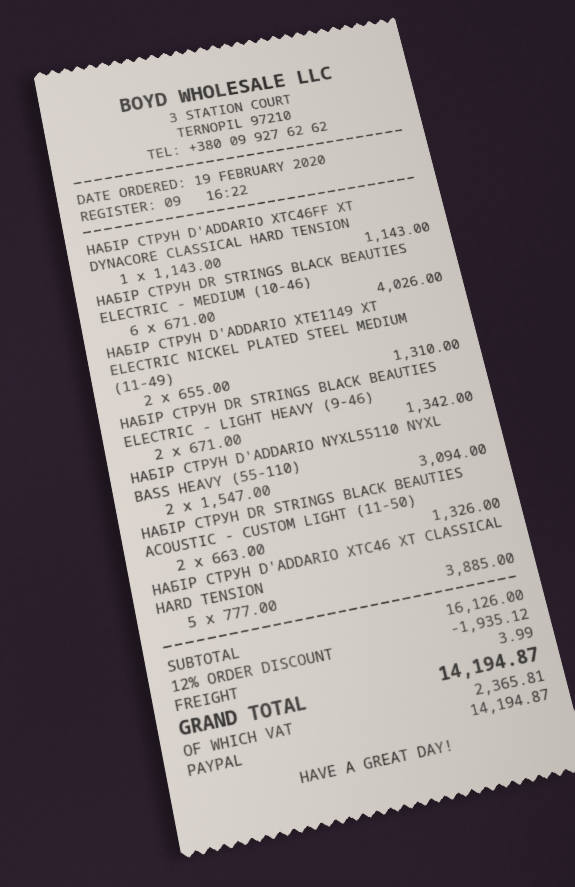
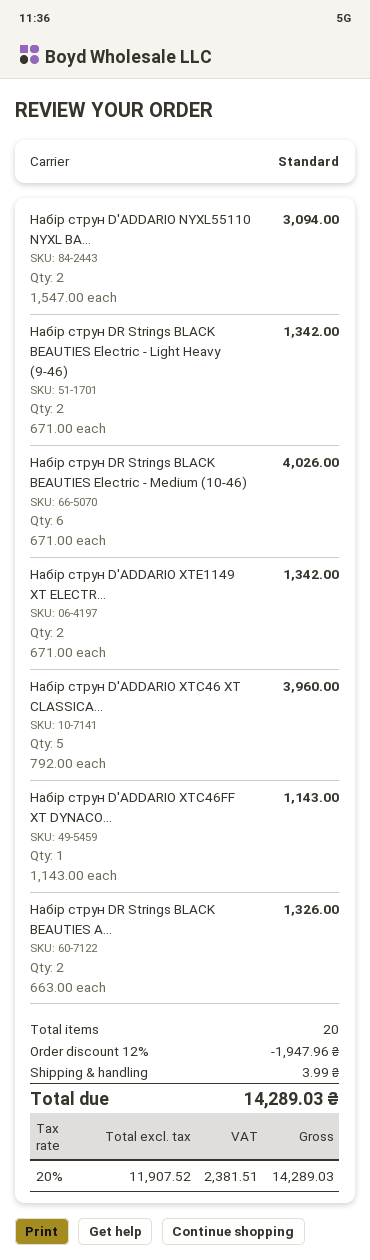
НАБІР СТРУН D'ADDARIO XTE1149 XT ELECTRIC NICKEL PLATED STEEL MEDIUM (11-49): 2 x 655.00 = 1310.00 -> 2 x 671.00 = 1342.00
НАБІР СТРУН D'ADDARIO XTC46 XT CLASSICAL HARD TENSION: 5 x 777.00 = 3885.00 -> 5 x 792.00 = 3960.00
discount: 12% = 1935.12 -> 12% = 1947.96
tax: 2365.81 -> 2381.51
total: 14194.87 -> 14289.03

